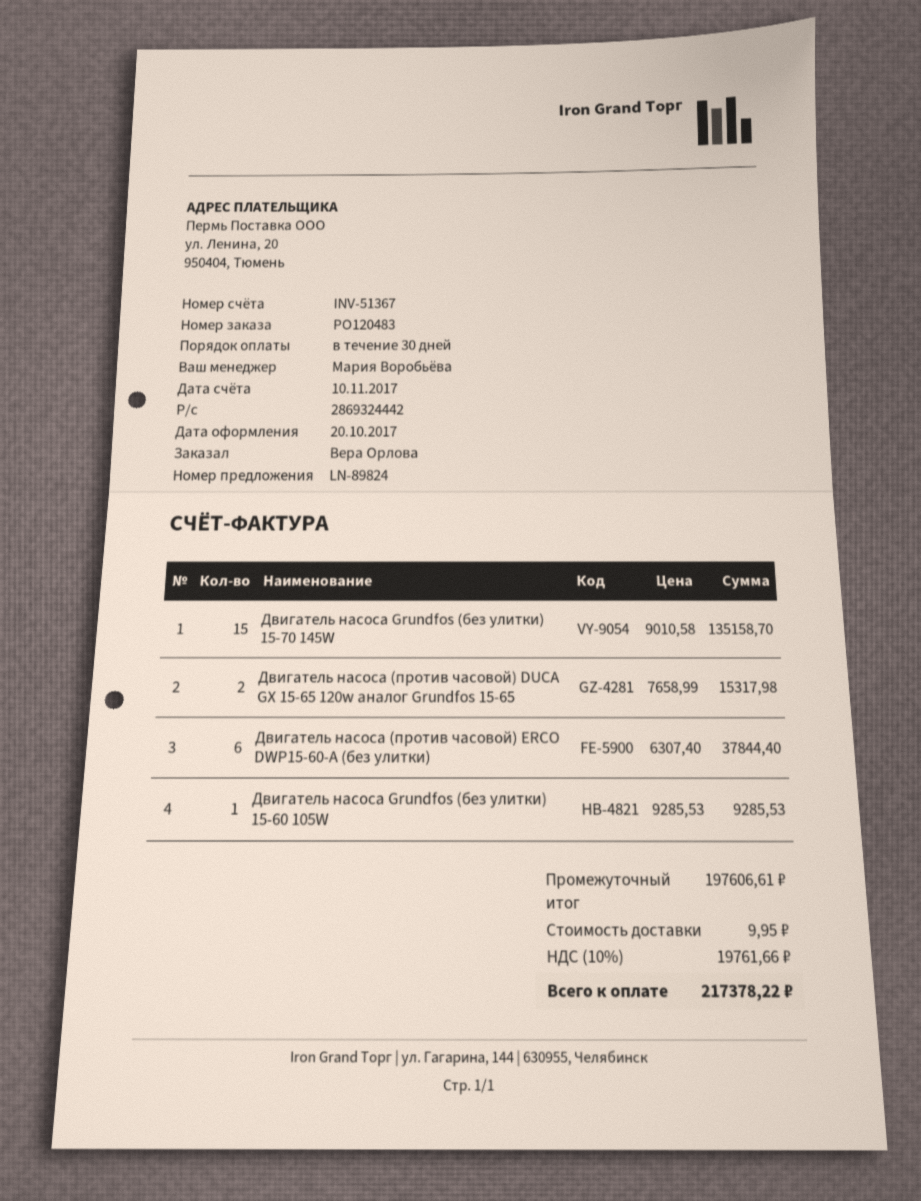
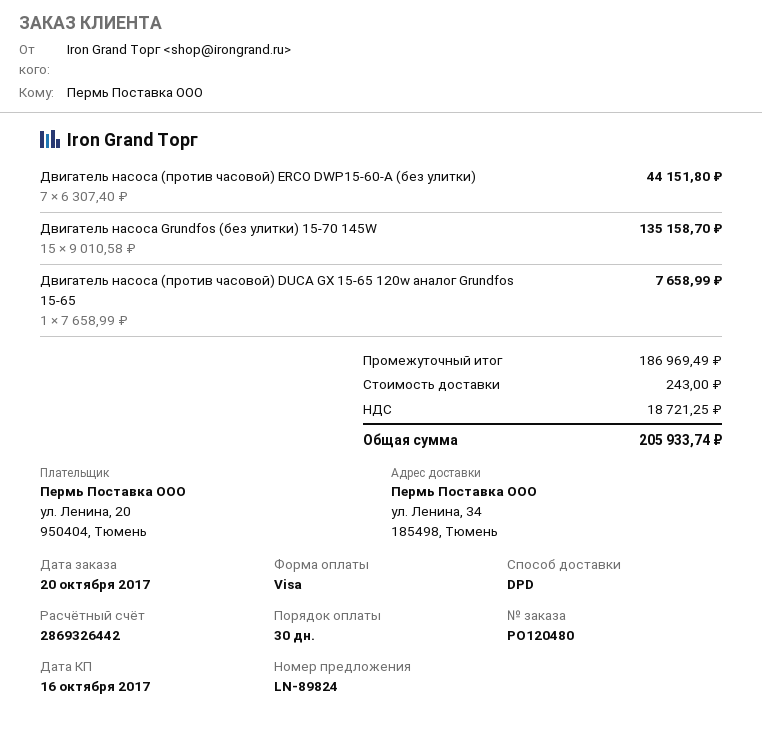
order number: PO120483 -> PO120480
bank account: 2869324442 -> 2869326442
Двигатель насоса (против часовой) DUCA GX 15-65 120w аналог Grundfos 15-65: 2 x 7658.99 = 15317.98 -> 1 x 7658.99 = 7658.99
Двигатель насоса (против часовой) ERCO DWP15-60-A (без улитки): 6 x 6307.40 = 37844.40 -> 7 x 6307.40 = 44151.80
Двигатель насоса Grundfos (без улитки) 15-60 105W: 1 x 9285.53 = 9285.53 -> none
subtotal: 197606.61 -> 186969.49
shipping: 9.95 -> 243.00
tax: 19761.66 -> 18721.25
total: 217378.22 -> 205933.74

